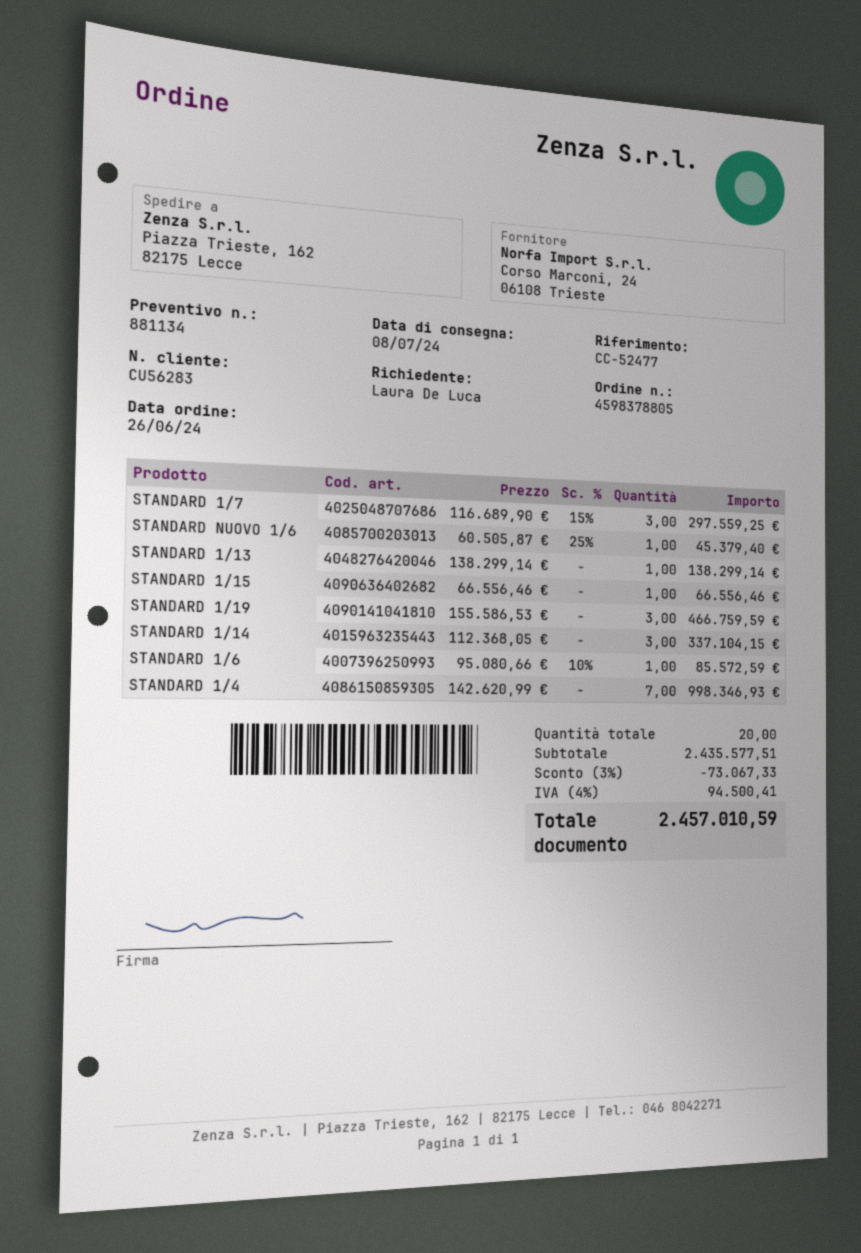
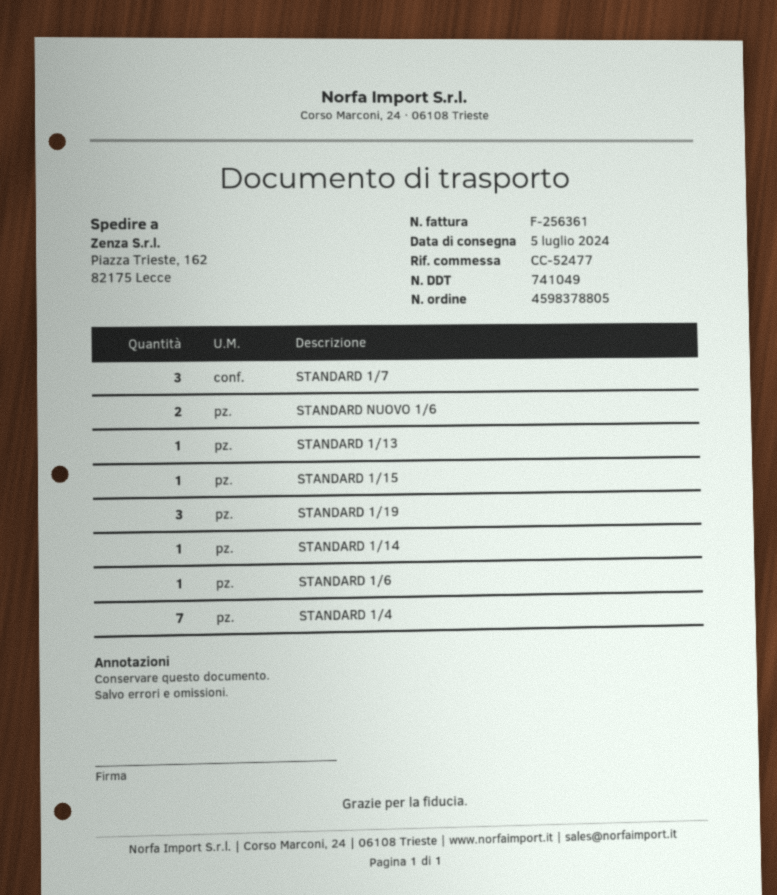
delivery date: 2024-07-08 -> 2024-07-05
STANDARD NUOVO 1/6: 1 -> 2
STANDARD 1/14: 3 -> 1

